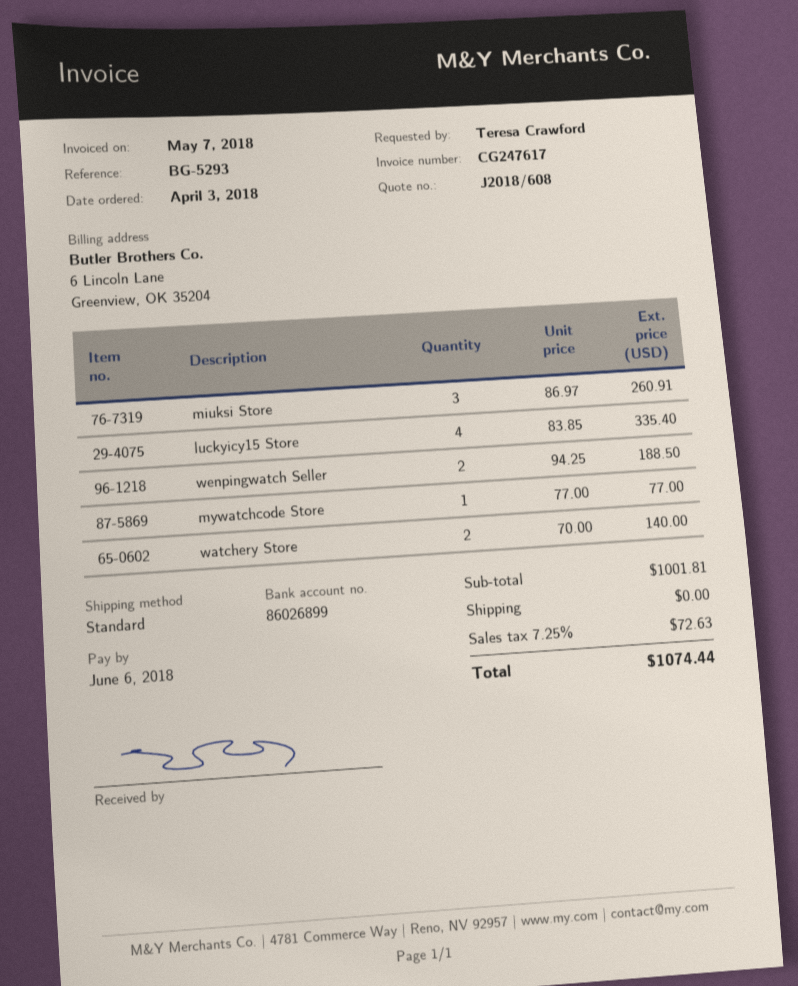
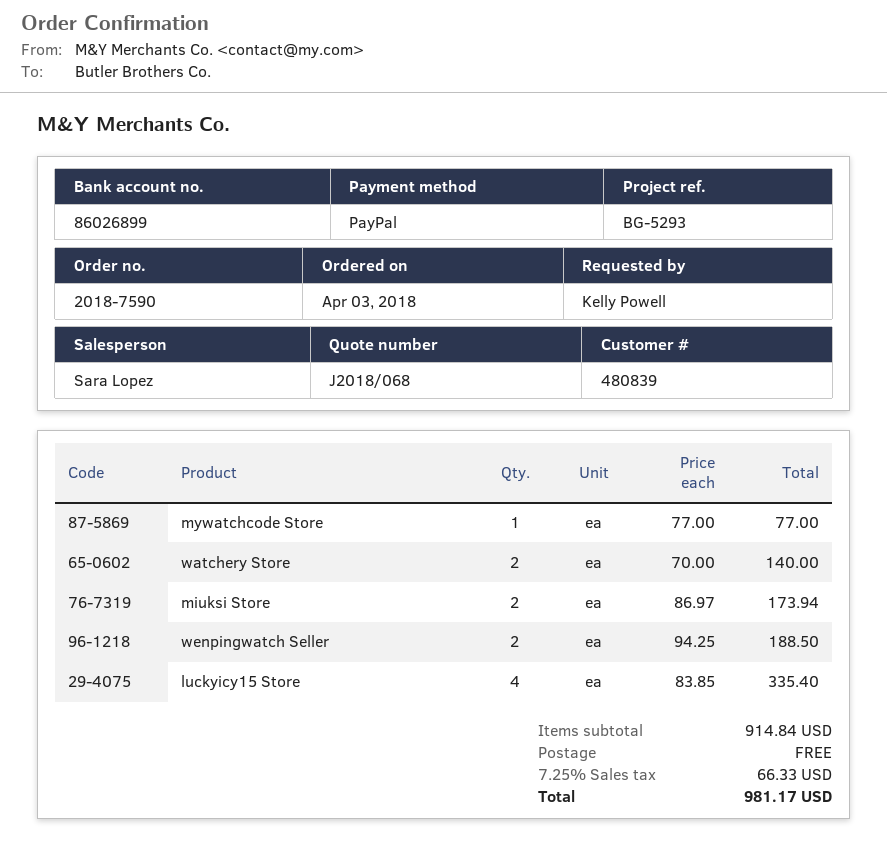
quote number: J2018/608 -> J2018/068
ordered by: Teresa Crawford -> Kelly Powell
miuksi Store: 3 x 86.97 = 260.91 -> 2 x 86.97 = 173.94
subtotal: 1001.81 -> 914.84
tax: 7.25% = 72.63 -> 7.25% = 66.33
total: 1074.44 -> 981.17

